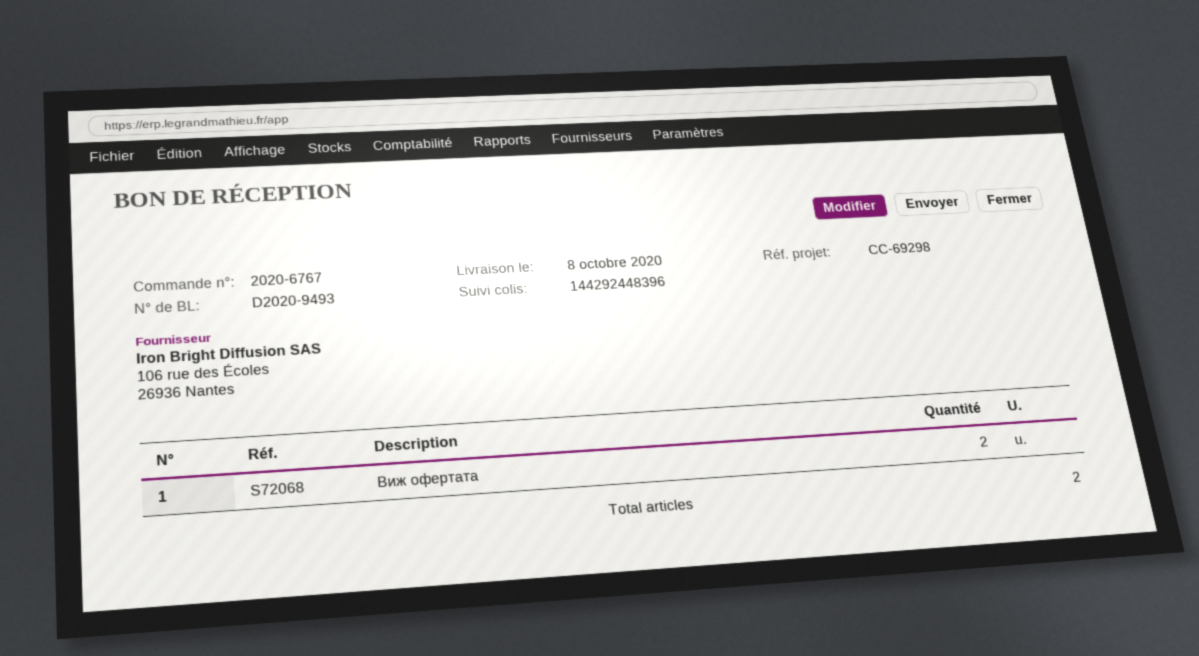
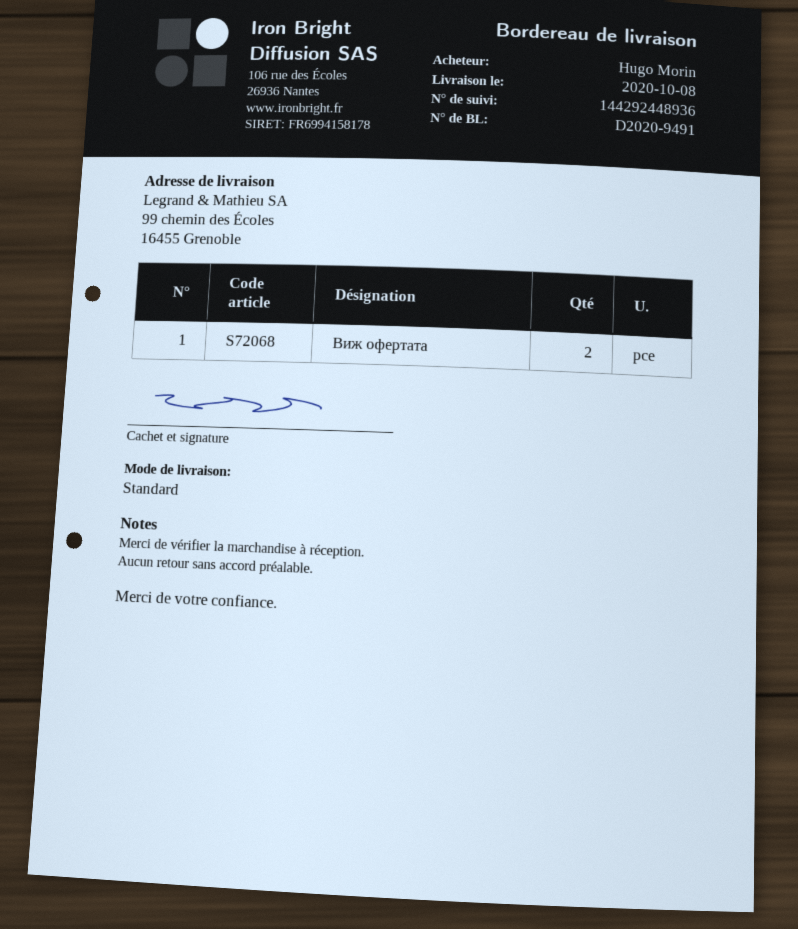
delivery note number: D2020-9493 -> D2020-9491
tracking number: 144292448396 -> 144292448936

